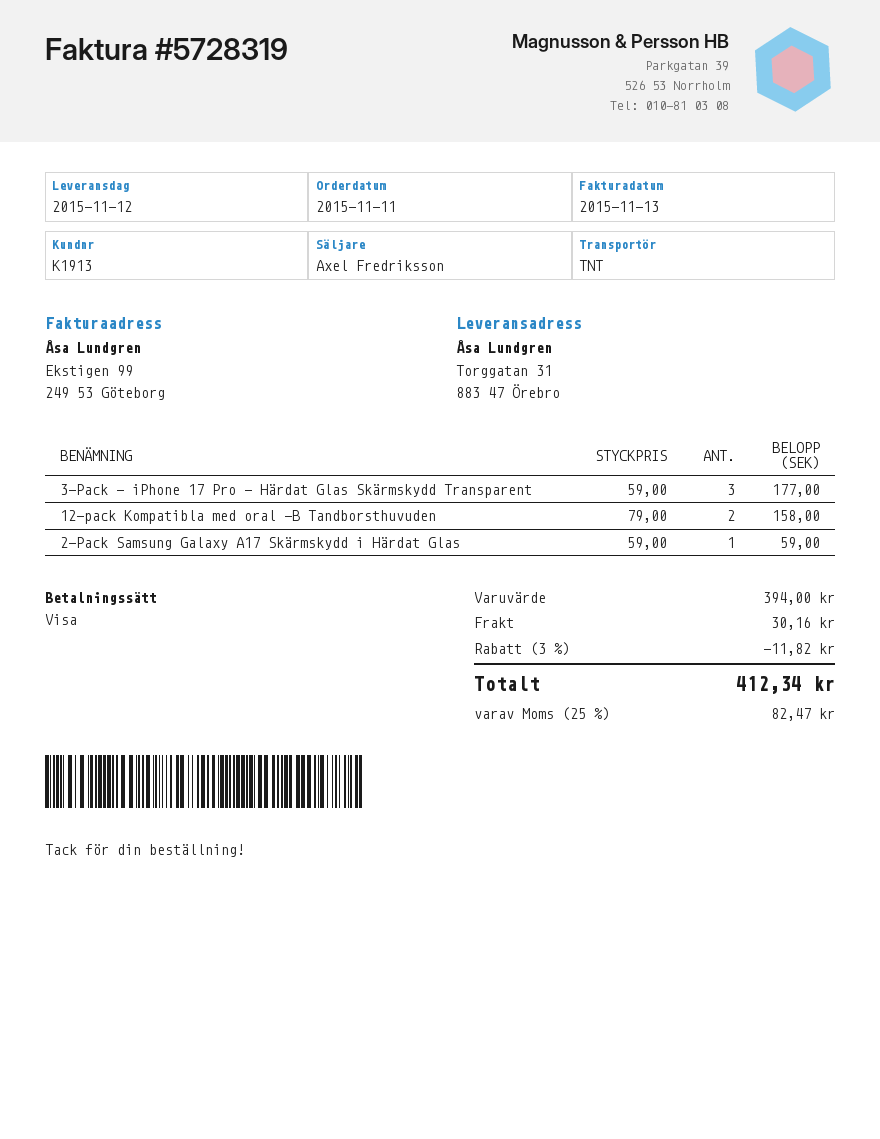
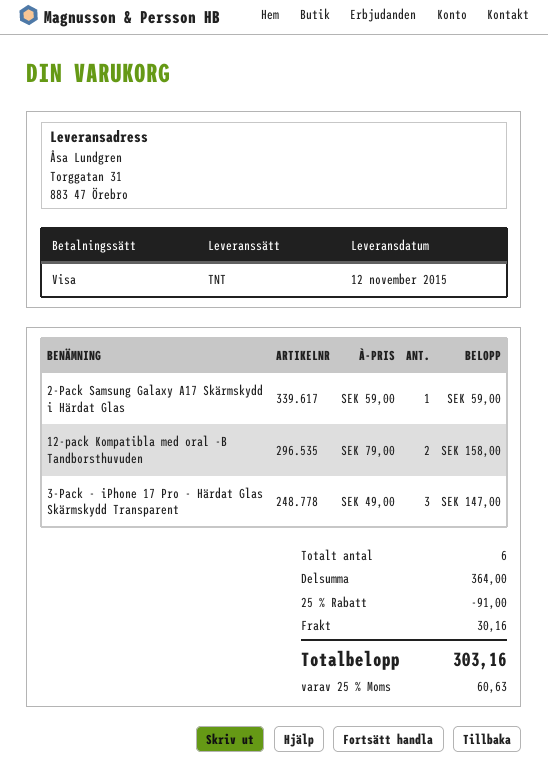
3-Pack - iPhone 17 Pro - Härdat Glas Skärmskydd Transparent: 3 x 59.00 = 177.00 -> 3 x 49.00 = 147.00
subtotal: 394.00 -> 364.00
discount: 3% = 11.82 -> 25% = 91.00
tax: 25% = 82.47 -> 25% = 60.63
total: 412.34 -> 303.16

